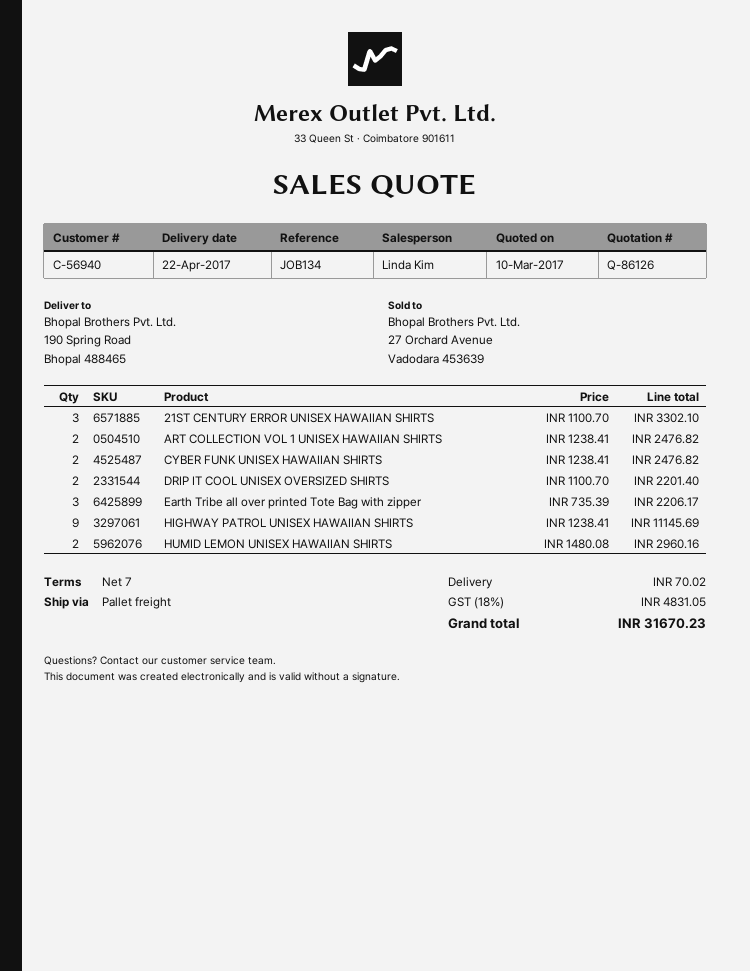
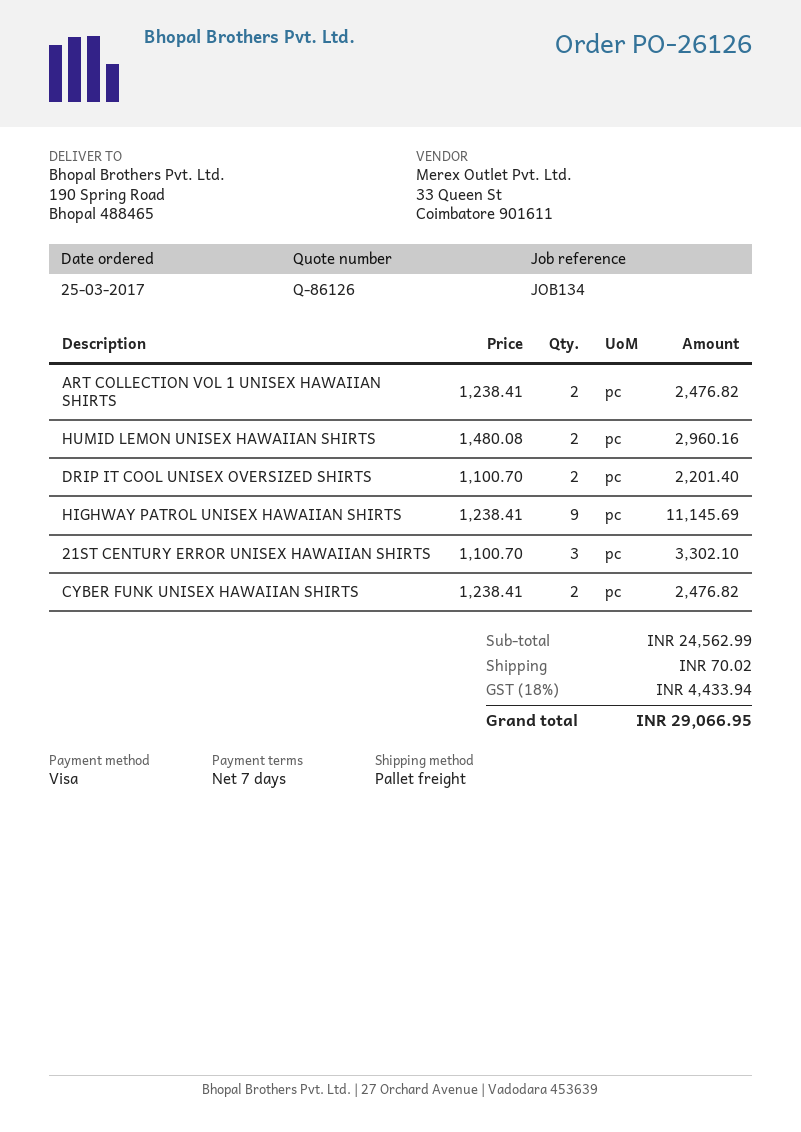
Earth Tribe all over printed Tote Bag with zipper: 3 x 735.39 = 2206.17 -> none
tax: 18% = 4831.05 -> 18% = 4433.94
total: 31670.23 -> 29066.95

